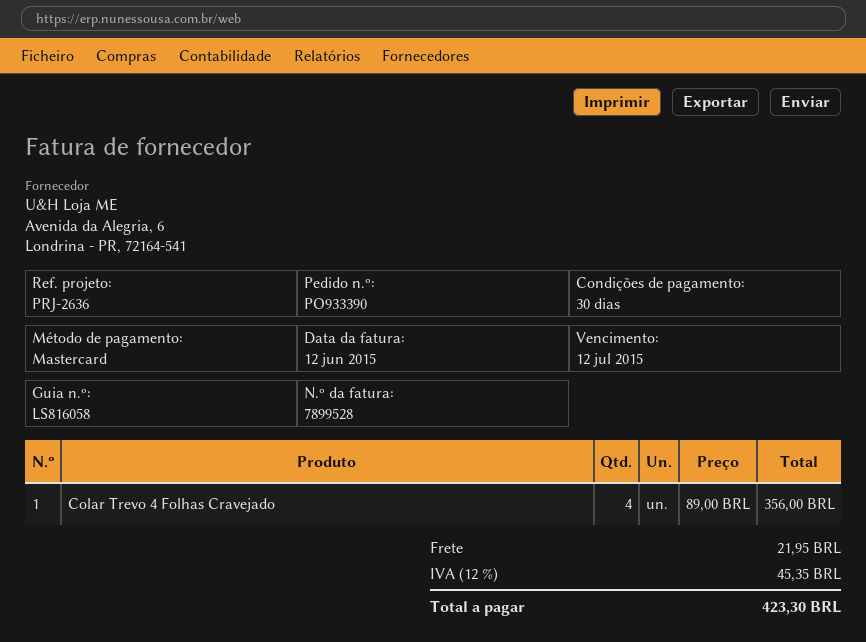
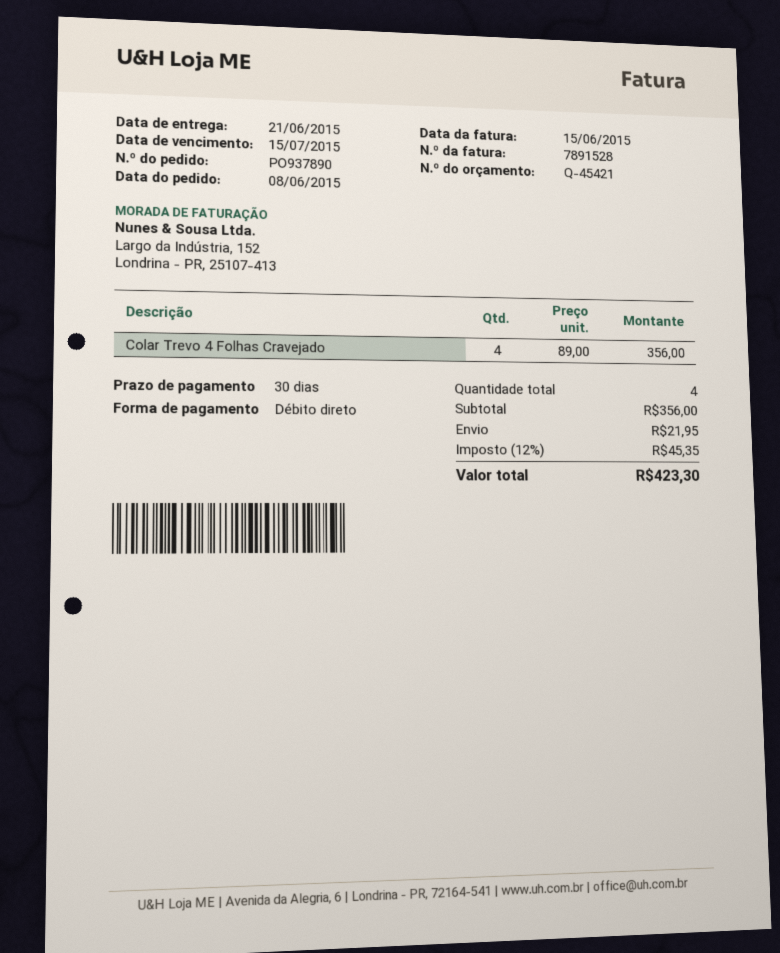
order number: PO933390 -> PO937890
invoice number: 7899528 -> 7891528
invoice date: 2015-06-12 -> 2015-06-15
due date: 2015-07-12 -> 2015-07-15
payment method: Mastercard -> direct debit

